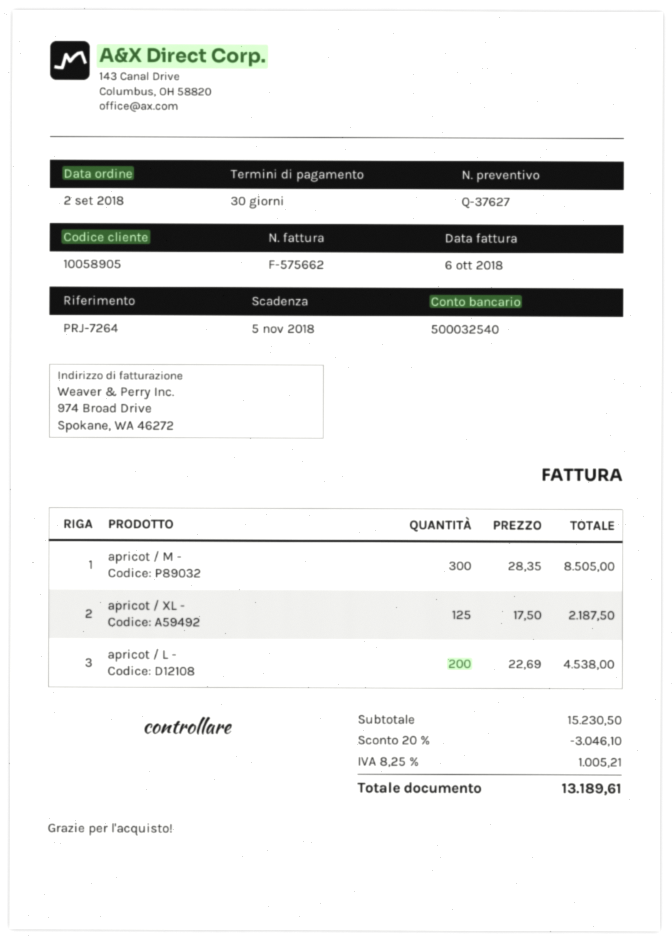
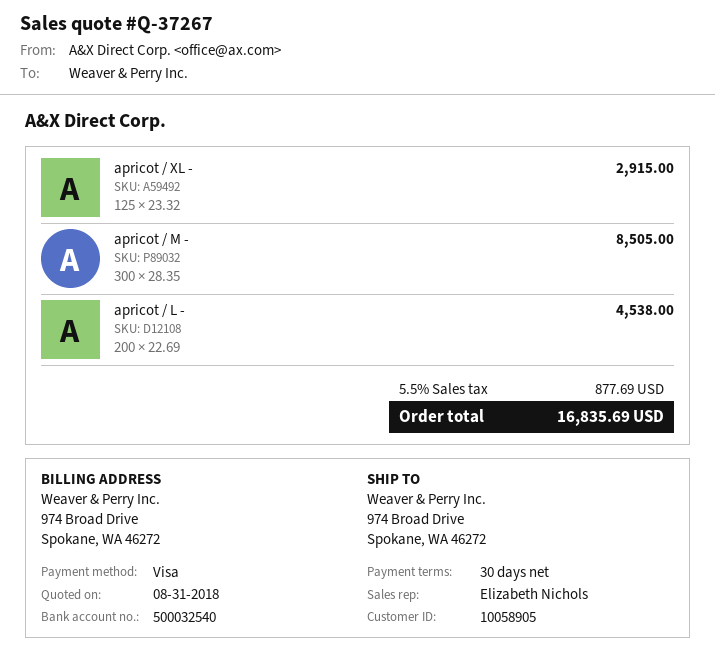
quote number: Q-37627 -> Q-37267
apricot / XL -: 125 x 17.50 = 2187.50 -> 125 x 23.32 = 2915.00
discount: 20% = 3046.10 -> none
tax: 8.25% = 1005.21 -> 5.5% = 877.69
total: 13189.61 -> 16835.69

